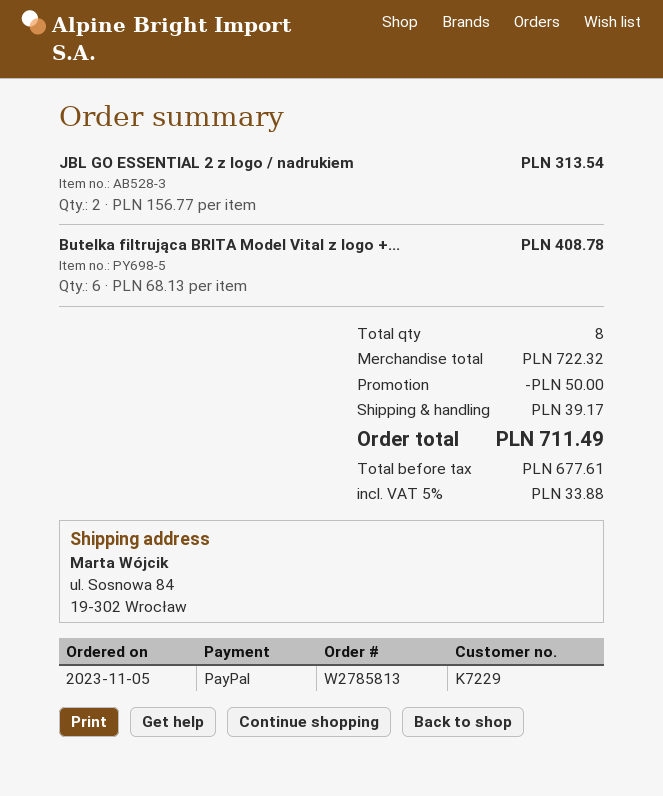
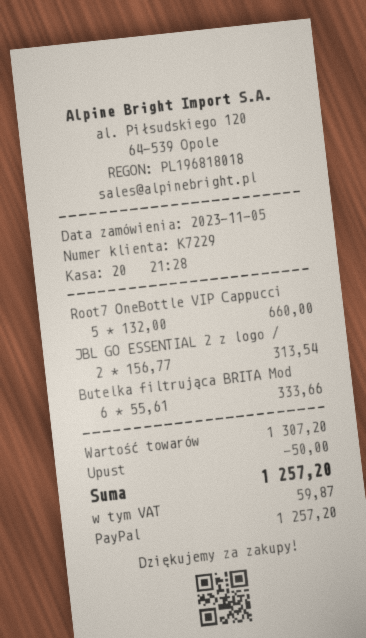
Butelka filtrująca BRITA Model Vital z logo +...: 6 x 68.13 = 408.78 -> 6 x 55.61 = 333.66
Root7 OneBottle VIP Cappucci: none -> 5 x 132.00 = 660.00
subtotal: 722.32 -> 1307.20
shipping: 39.17 -> none
tax: 33.88 -> 59.87
total: 711.49 -> 1257.20

